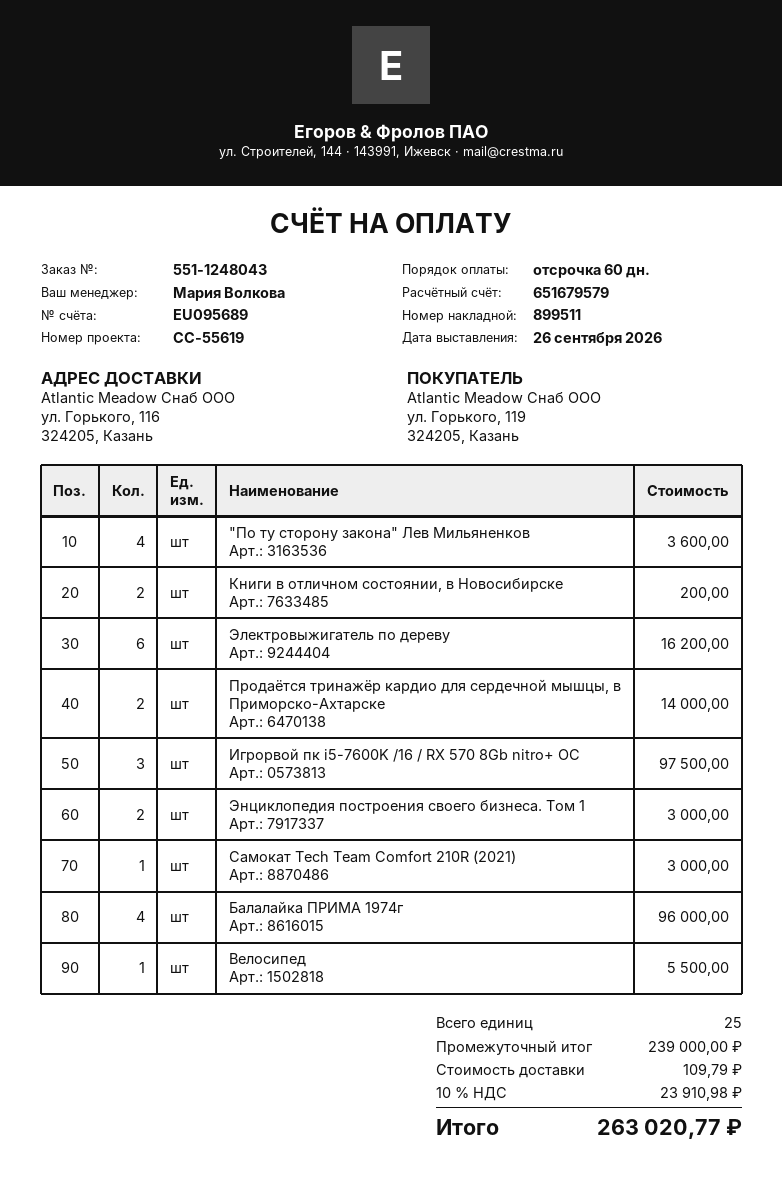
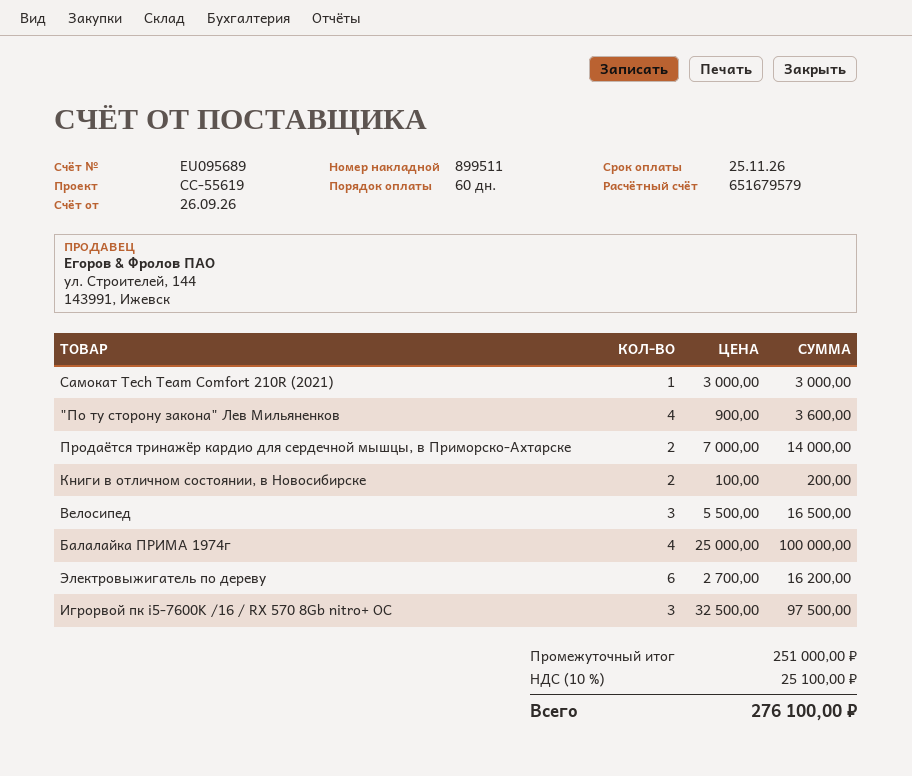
Энциклопедия построения своего бизнеса. Том 1: 2 for 3000.00 -> none
Балалайка ПРИМА 1974г: 4 for 96000.00 -> 4 for 100000.00
Велосипед: 1 for 5500.00 -> 3 for 16500.00
subtotal: 239000.00 -> 251000.00
shipping: 109.79 -> none
tax: 10% = 23910.98 -> 10% = 25100.00
total: 263020.77 -> 276100.00

